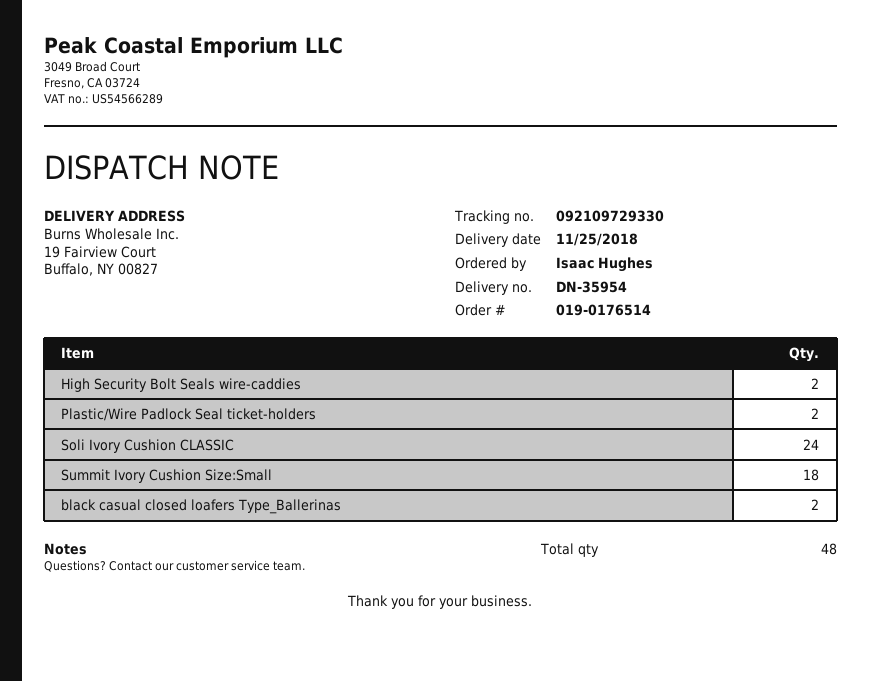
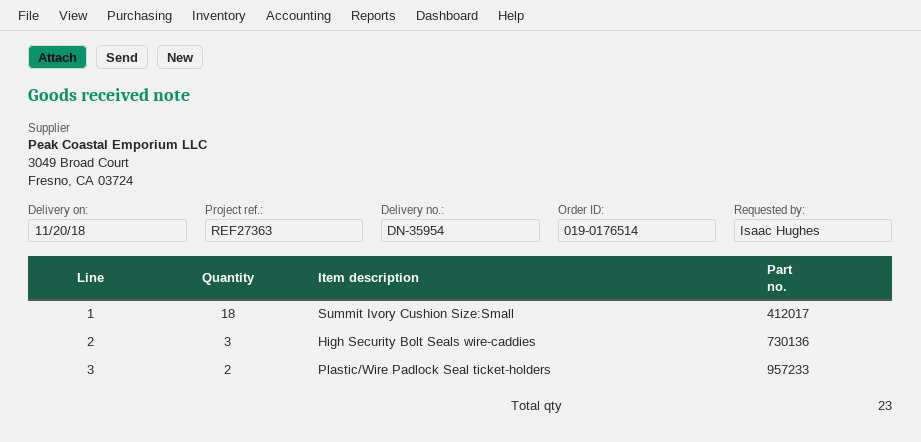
delivery date: 2018-11-25 -> 2018-11-20
High Security Bolt Seals wire-caddies: 2 -> 3
Soli Ivory Cushion CLASSIC: 24 -> none
black casual closed loafers Type_Ballerinas: 2 -> none
total quantity: 48 -> 23

